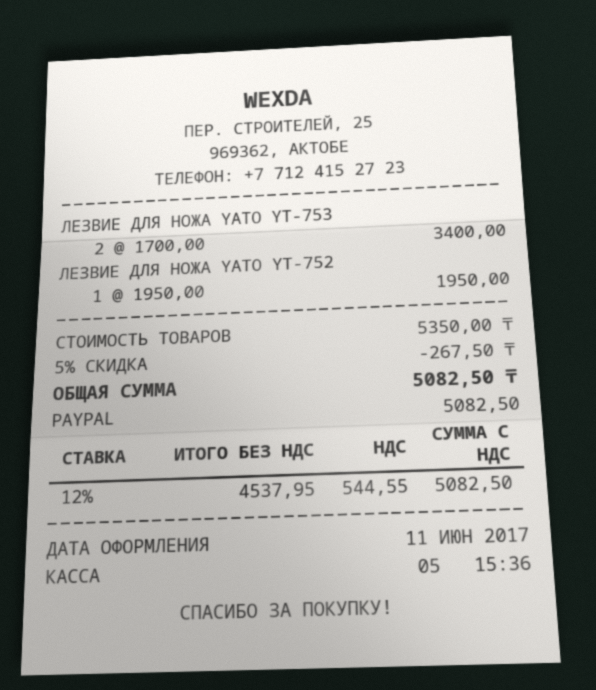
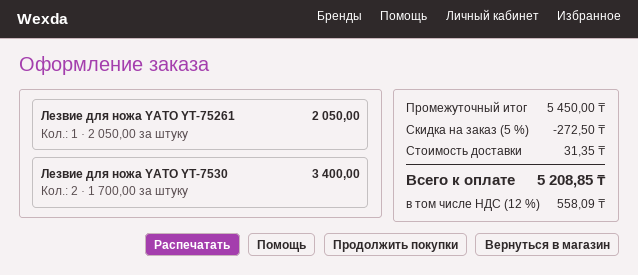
ЛЕЗВИЕ ДЛЯ НОЖА YATO YT-752: 1 x 1950.00 = 1950.00 -> 1 x 2050.00 = 2050.00
subtotal: 5350.00 -> 5450.00
discount: 5% = 267.50 -> 5% = 272.50
shipping: none -> 31.35
tax: 12% = 544.55 -> 12% = 558.09
total: 5082.50 -> 5208.85

